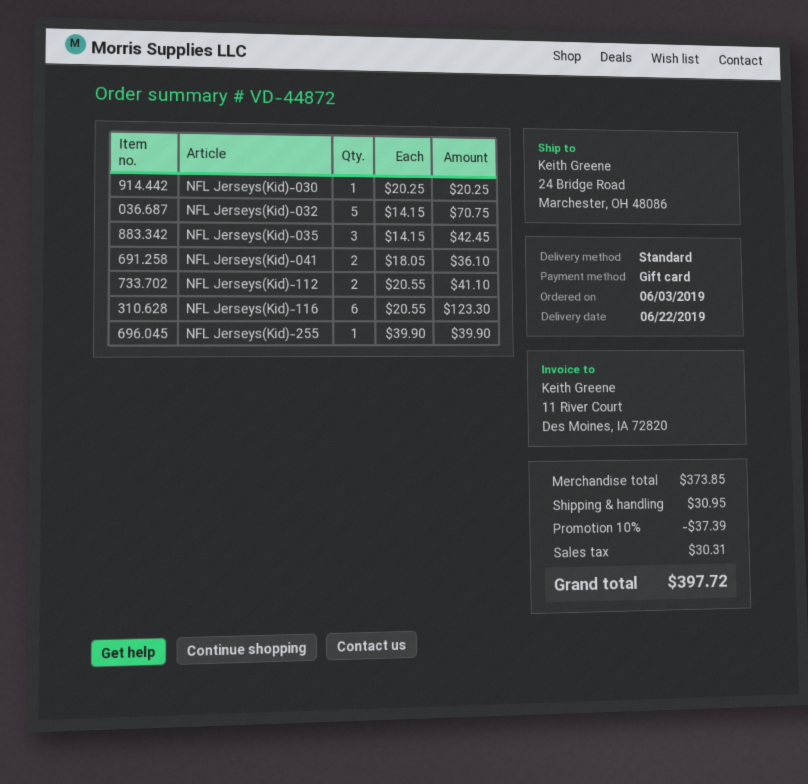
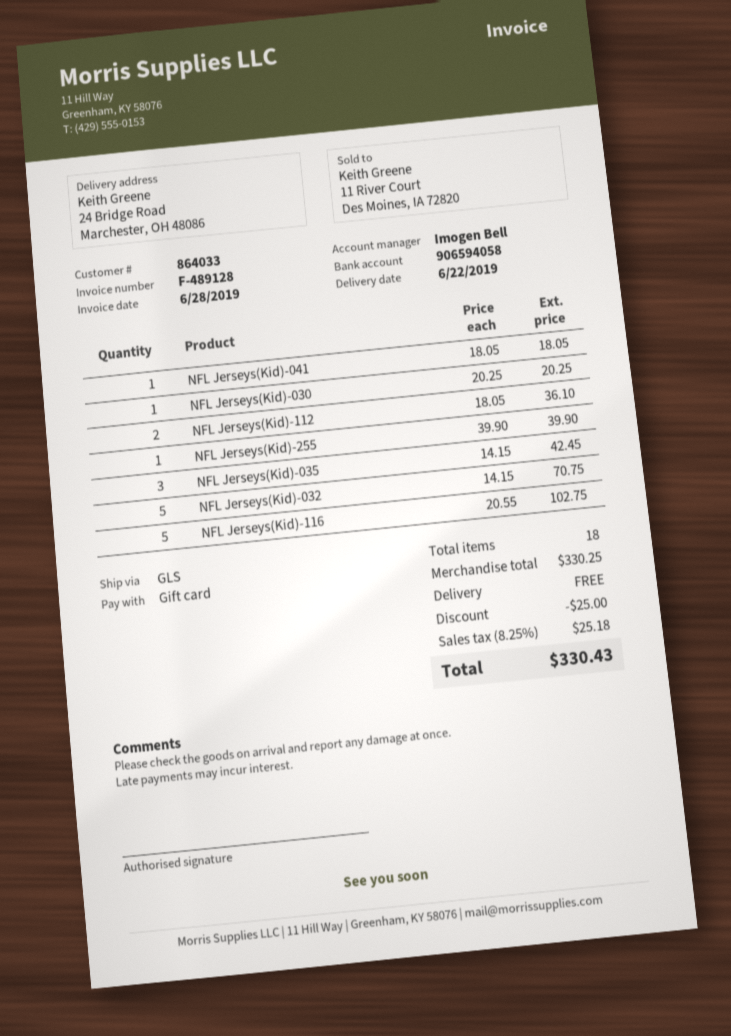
shipping method: standard -> GLS
NFL Jerseys(Kid)-041: 2 x 18.05 = 36.10 -> 1 x 18.05 = 18.05
NFL Jerseys(Kid)-112: 2 x 20.55 = 41.10 -> 2 x 18.05 = 36.10
NFL Jerseys(Kid)-116: 6 x 20.55 = 123.30 -> 5 x 20.55 = 102.75
subtotal: 373.85 -> 330.25
discount: 37.39 -> 25.00
shipping: 30.95 -> 0.00
tax: 30.31 -> 25.18
total: 397.72 -> 330.43

